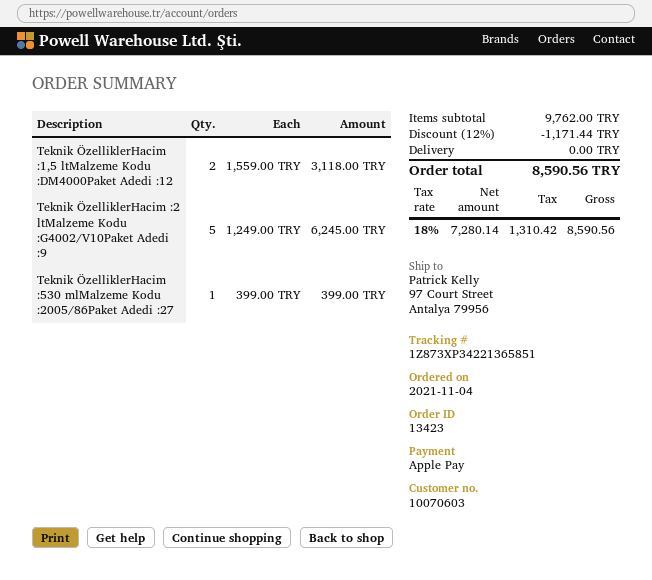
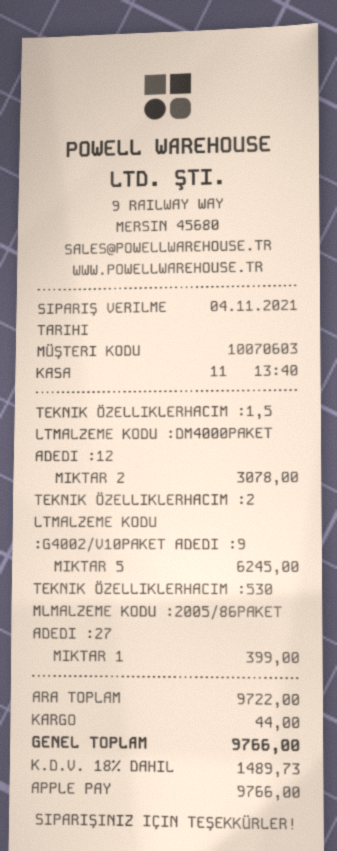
Teknik ÖzelliklerHacim :1,5 ltMalzeme Kodu :DM4000Paket Adedi :12: 2 for 3118.00 -> 2 for 3078.00
subtotal: 9762.00 -> 9722.00
discount: 12% = 1171.44 -> none
shipping: 0.00 -> 44.00
tax: 18% = 1310.42 -> 18% = 1489.73
total: 8590.56 -> 9766.00

